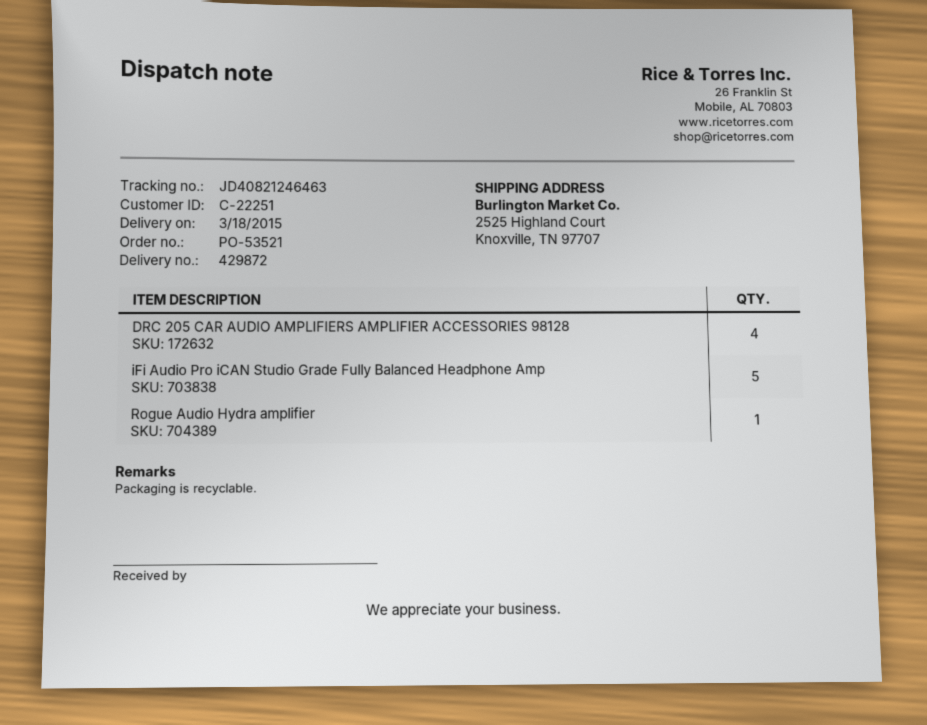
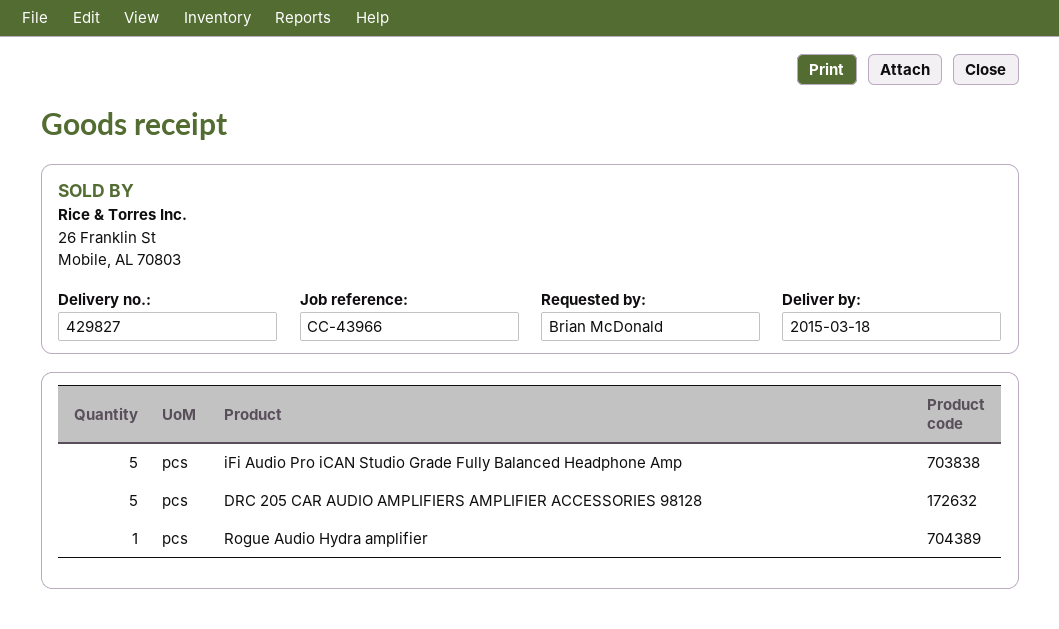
delivery note number: 429872 -> 429827
DRC 205 CAR AUDIO AMPLIFIERS AMPLIFIER ACCESSORIES 98128: 4 -> 5

